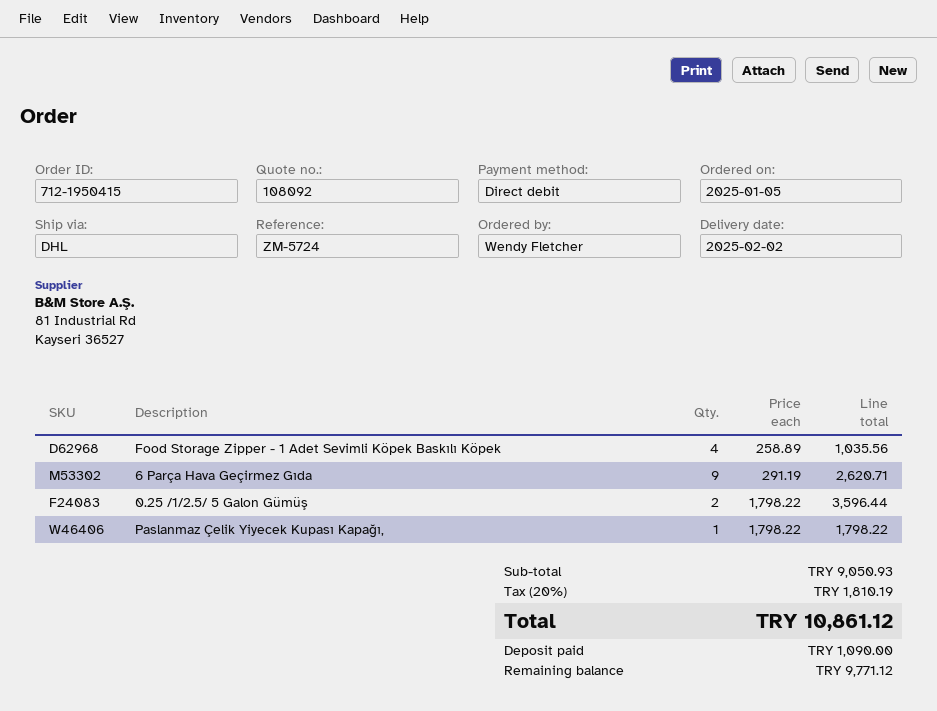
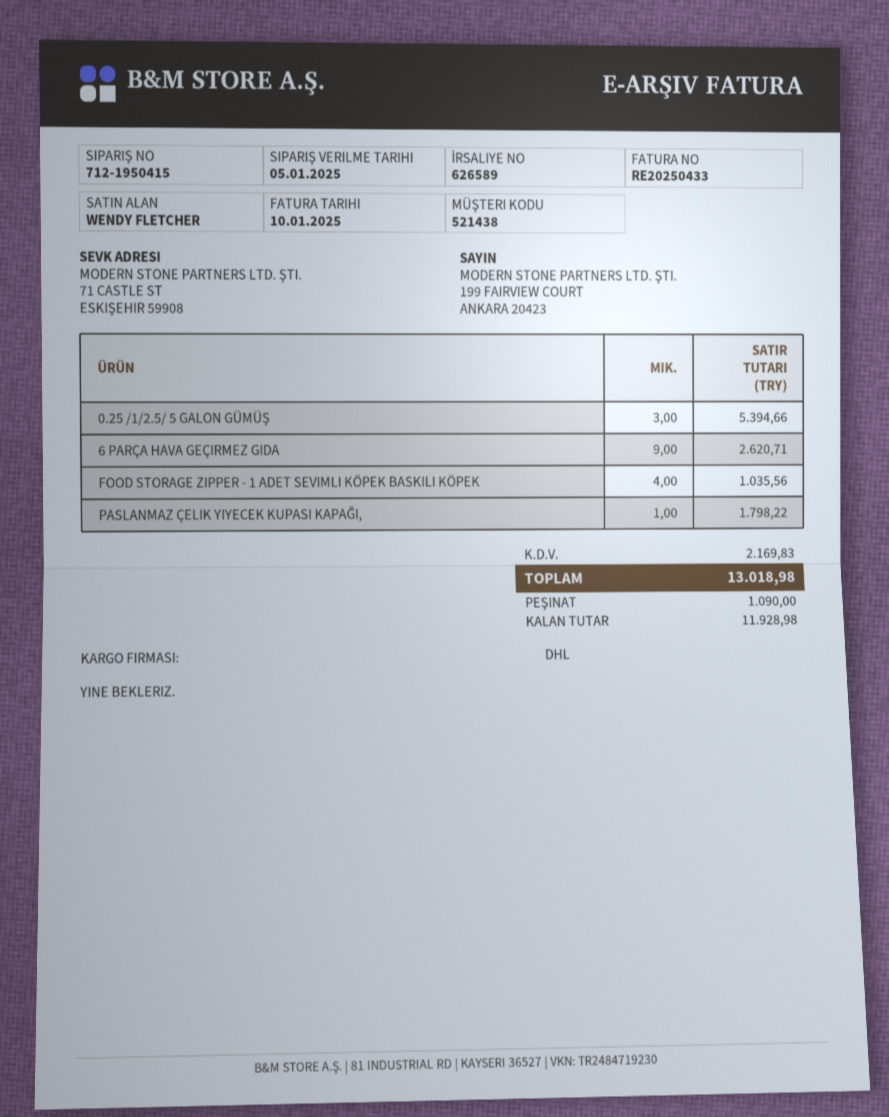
0.25 /1/2.5/ 5 Galon Gümüş: 2 for 3596.44 -> 3 for 5394.66
tax: 1810.19 -> 2169.83
total: 10861.12 -> 13018.98
balance: 9771.12 -> 11928.98

